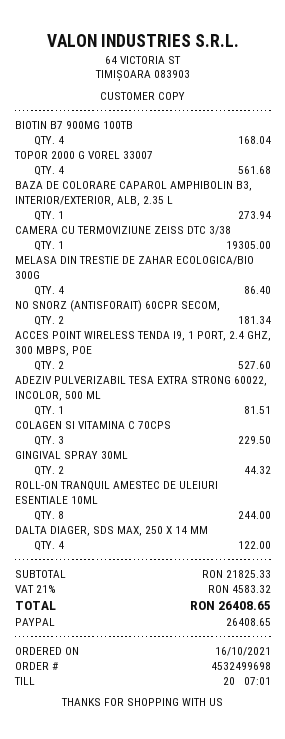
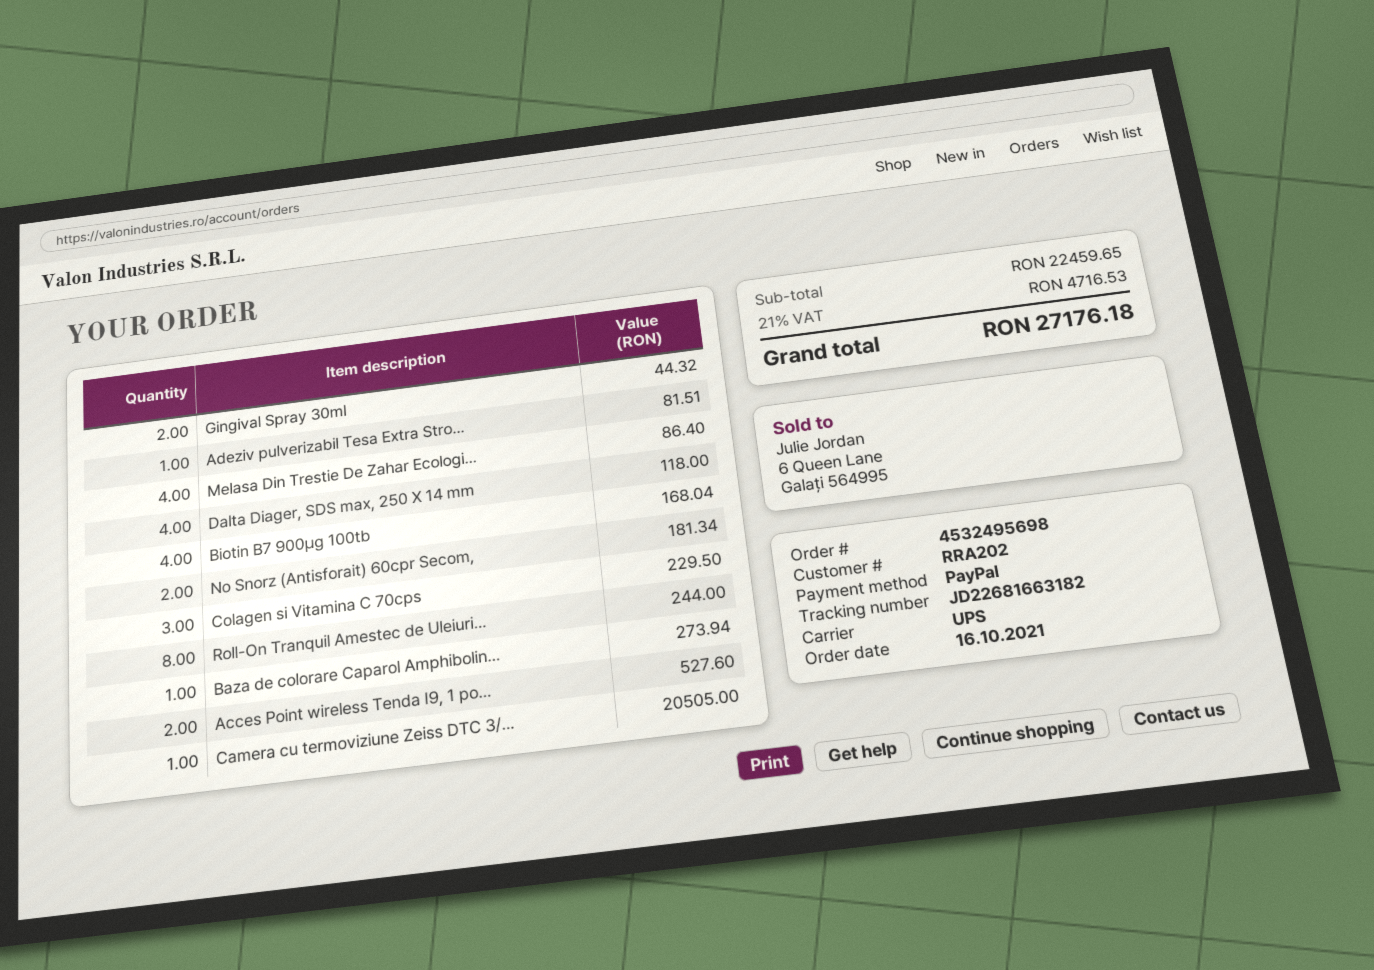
order number: 4532499698 -> 4532495698
TOPOR 2000 G VOREL 33007: 4 for 561.68 -> none
CAMERA CU TERMOVIZIUNE ZEISS DTC 3/38: 1 for 19305.00 -> 1 for 20505.00
DALTA DIAGER, SDS MAX, 250 X 14 MM: 4 for 122.00 -> 4 for 118.00
subtotal: 21825.33 -> 22459.65
tax: 21% = 4583.32 -> 21% = 4716.53
total: 26408.65 -> 27176.18

